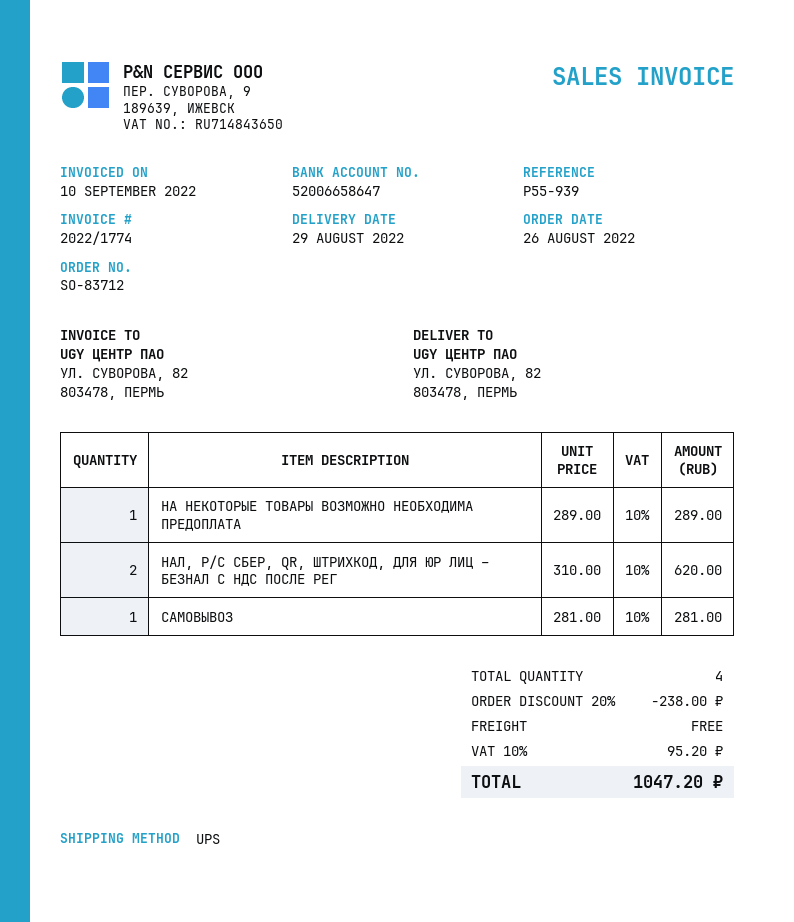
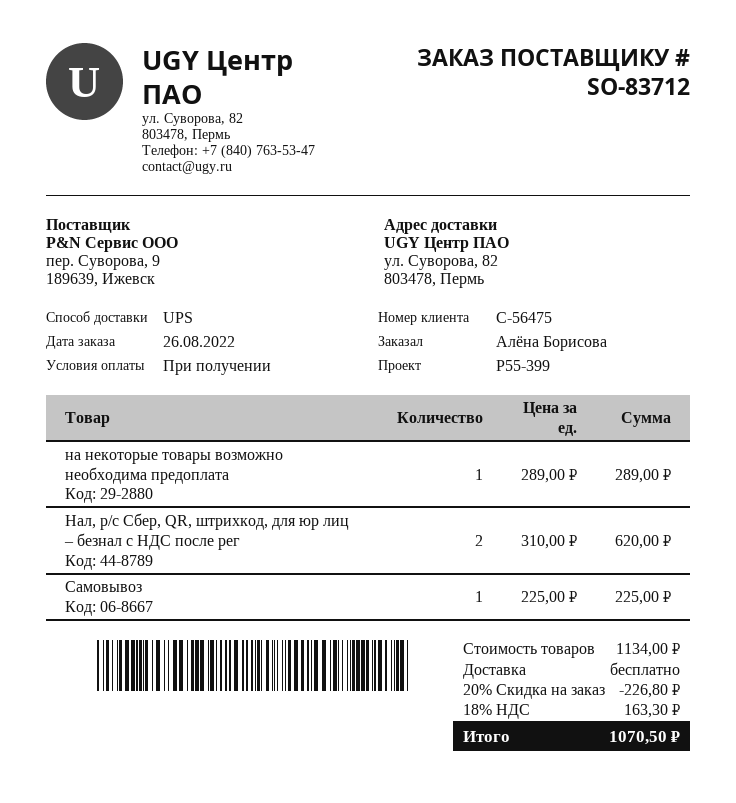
reference: P55-939 -> P55-399
САМОВЫВОЗ: 1 x 281.00 = 281.00 -> 1 x 225.00 = 225.00
discount: 20% = 238.00 -> 20% = 226.80
tax: 10% = 95.20 -> 18% = 163.30
total: 1047.20 -> 1070.50

